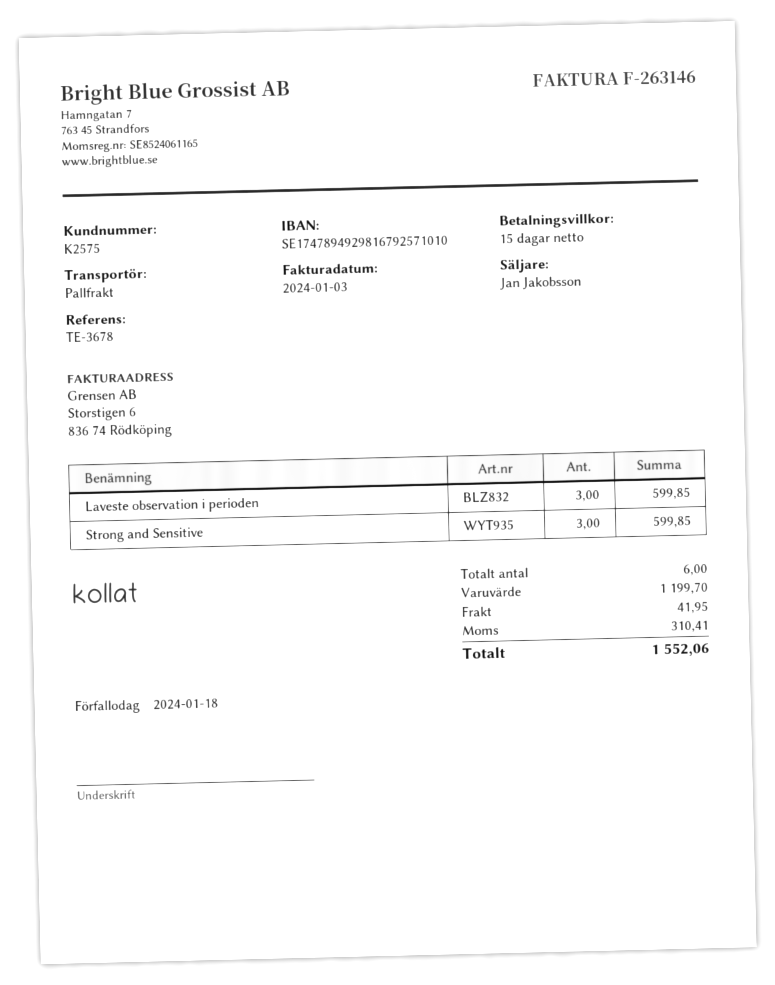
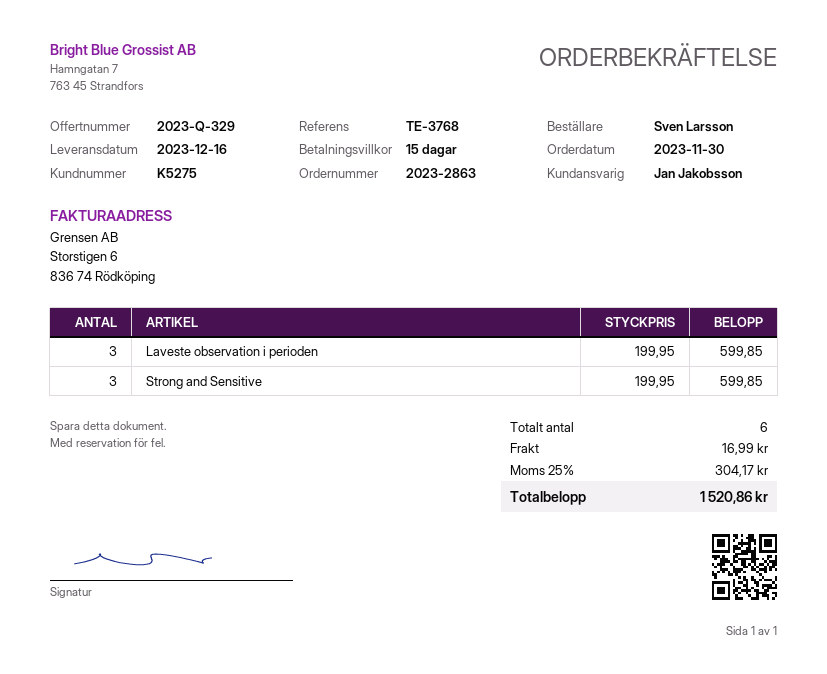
customer number: K2575 -> K5275
reference: TE-3678 -> TE-3768
shipping: 41.95 -> 16.99
tax: 310.41 -> 304.17
total: 1552.06 -> 1520.86

